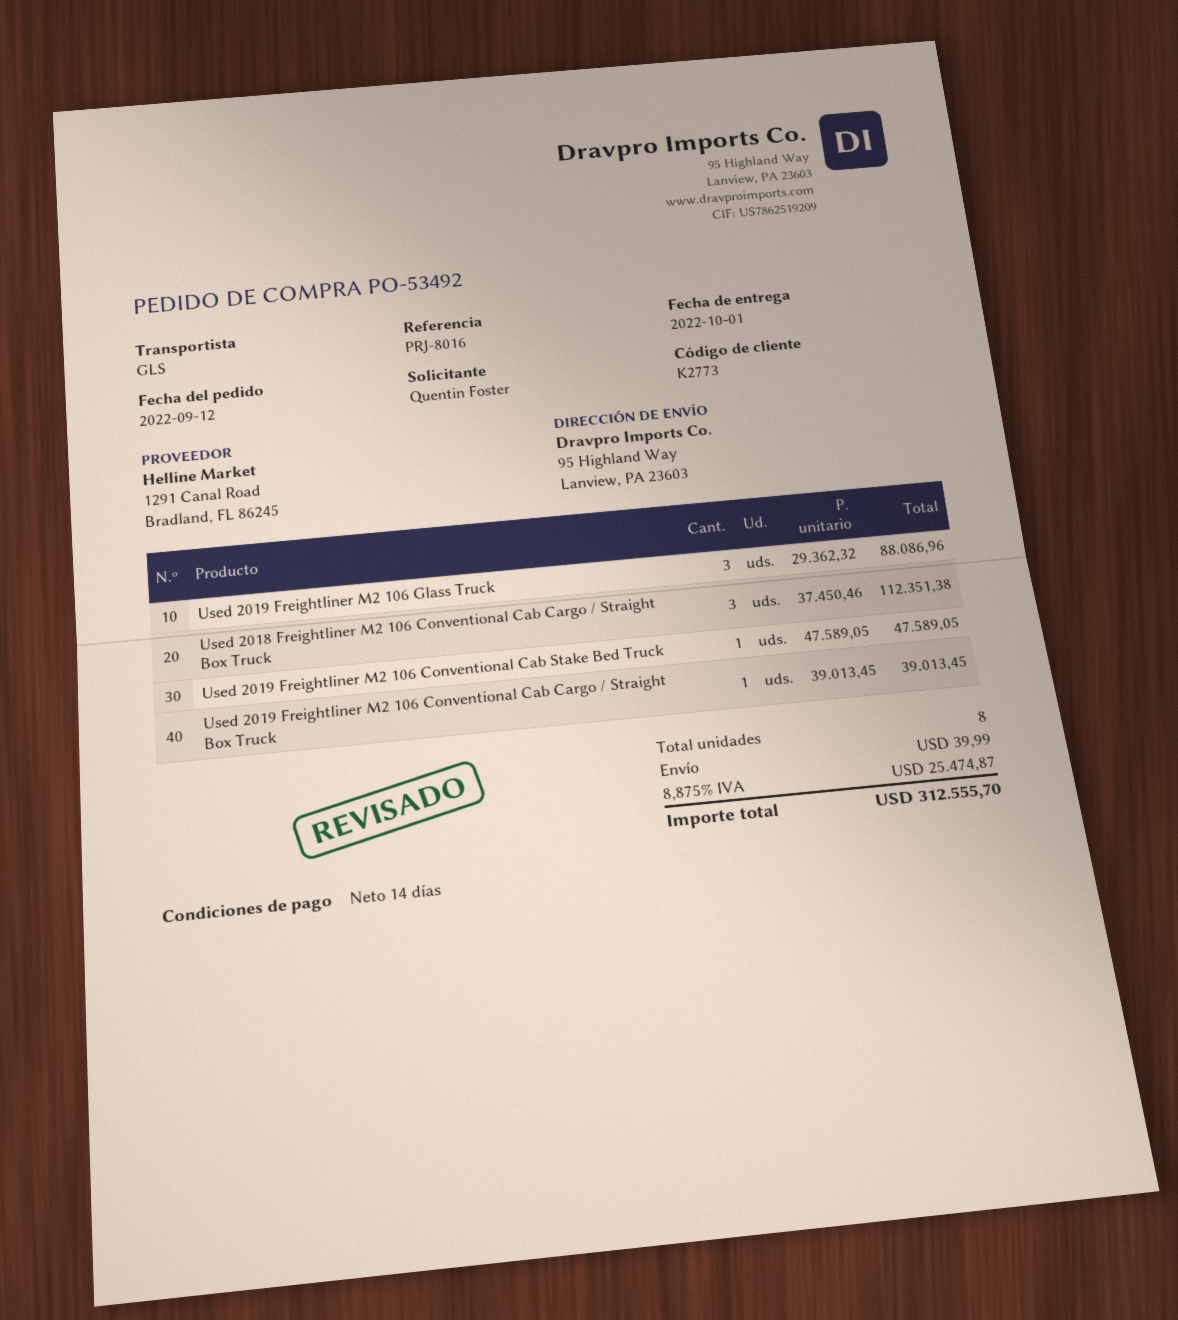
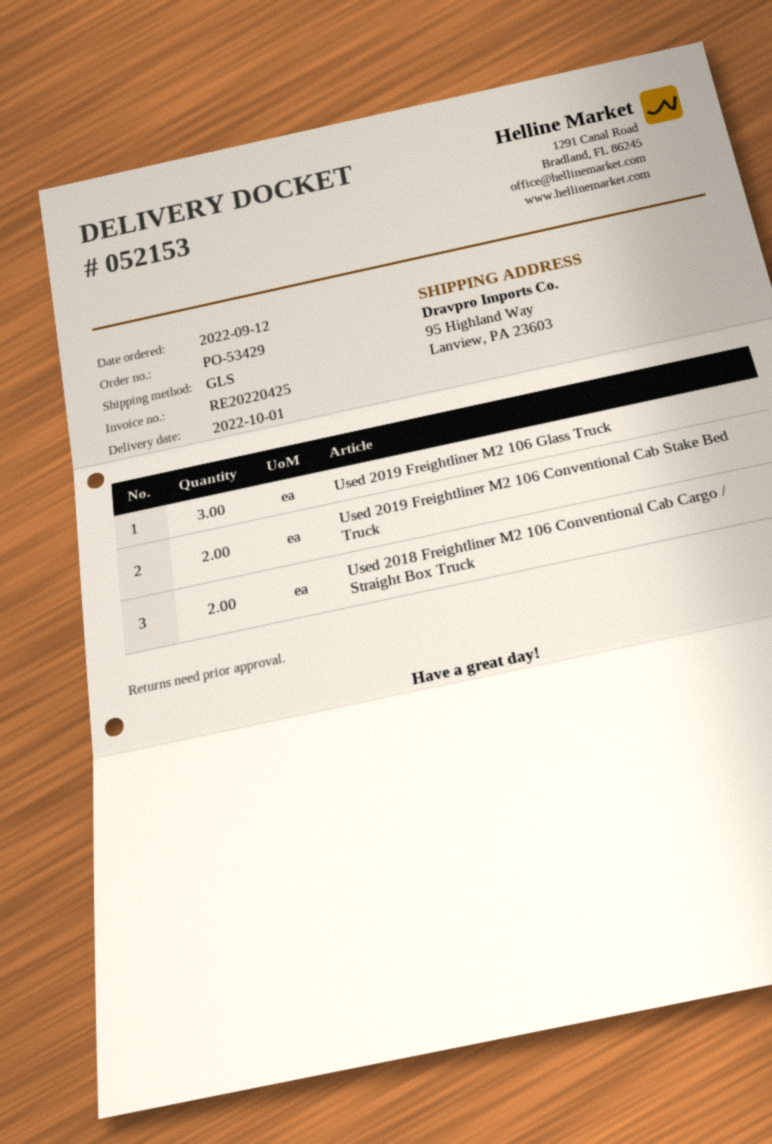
order number: PO-53492 -> PO-53429
Used 2018 Freightliner M2 106 Conventional Cab Cargo / Straight Box Truck: 3 -> 2
Used 2019 Freightliner M2 106 Conventional Cab Stake Bed Truck: 1 -> 2
Used 2019 Freightliner M2 106 Conventional Cab Cargo / Straight Box Truck: 1 -> none

